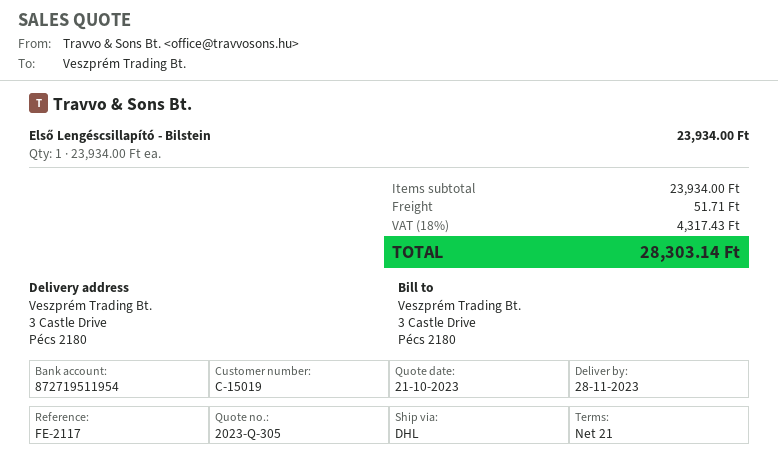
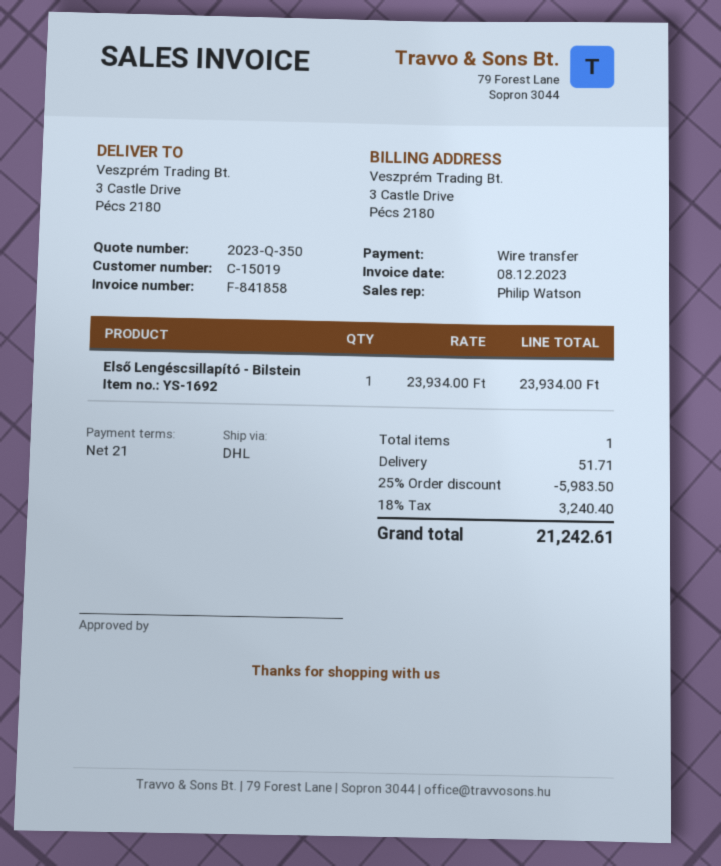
quote number: 2023-Q-305 -> 2023-Q-350
discount: none -> 25% = 5983.50
tax: 18% = 4317.43 -> 18% = 3240.40
total: 28303.14 -> 21242.61

